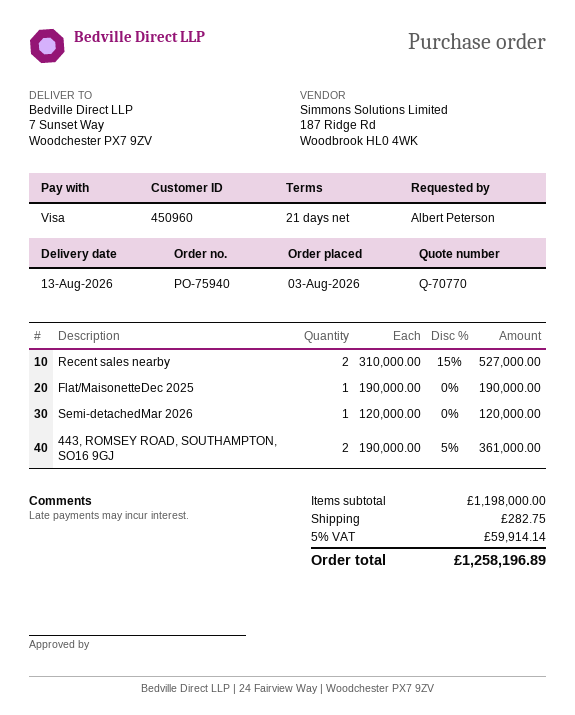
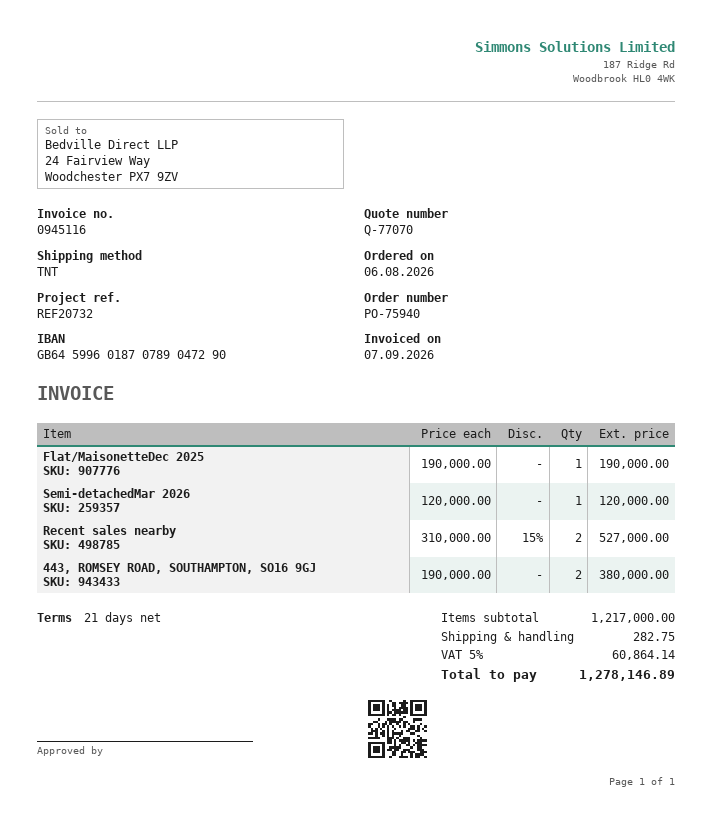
quote number: Q-70770 -> Q-77070
order date: 2026-08-03 -> 2026-08-06
443, ROMSEY ROAD, SOUTHAMPTON, SO16 9GJ: 2 x 190000.00 - 5% = 361000.00 -> 2 x 190000.00 = 380000.00
subtotal: 1198000.00 -> 1217000.00
tax: 5% = 59914.14 -> 5% = 60864.14
total: 1258196.89 -> 1278146.89

